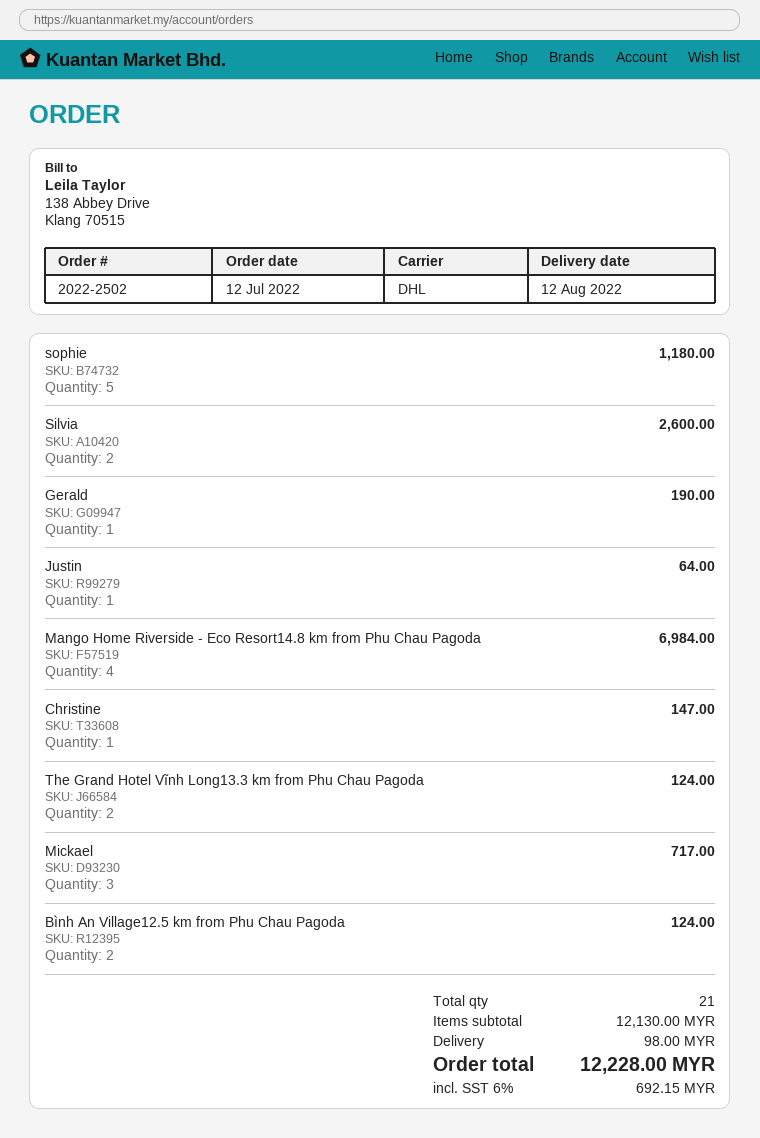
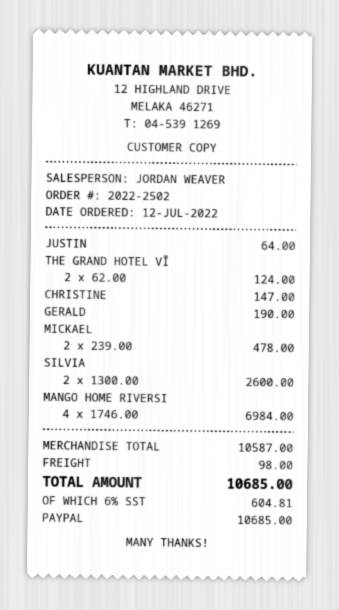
sophie: 5 for 1180.00 -> none
Mickael: 3 for 717.00 -> 2 for 478.00
Bình An Village12.5 km from Phu Chau Pagoda: 2 for 124.00 -> none
subtotal: 12130.00 -> 10587.00
tax: 6% = 692.15 -> 6% = 604.81
total: 12228.00 -> 10685.00

